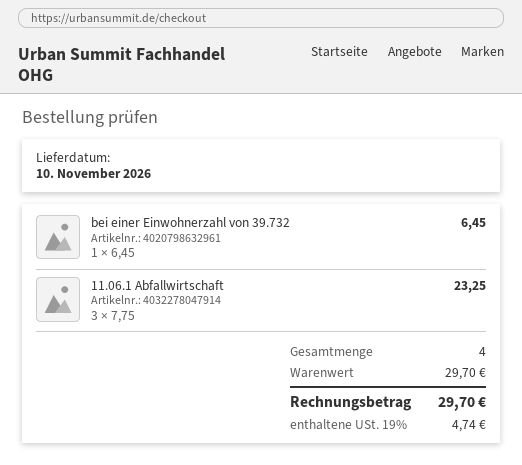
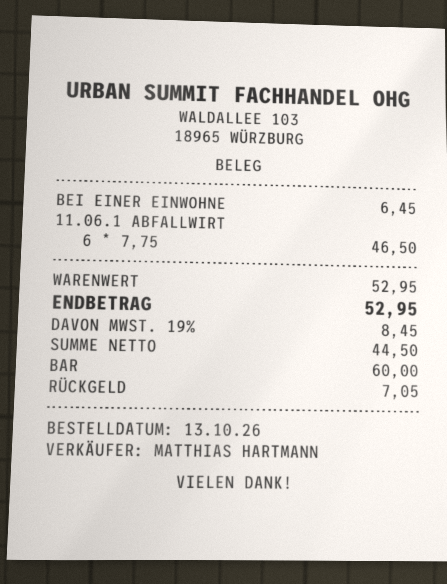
11.06.1 Abfallwirtschaft: 3 x 7.75 = 23.25 -> 6 x 7.75 = 46.50
subtotal: 29.70 -> 52.95
tax: 19% = 4.74 -> 19% = 8.45
total: 29.70 -> 52.95

